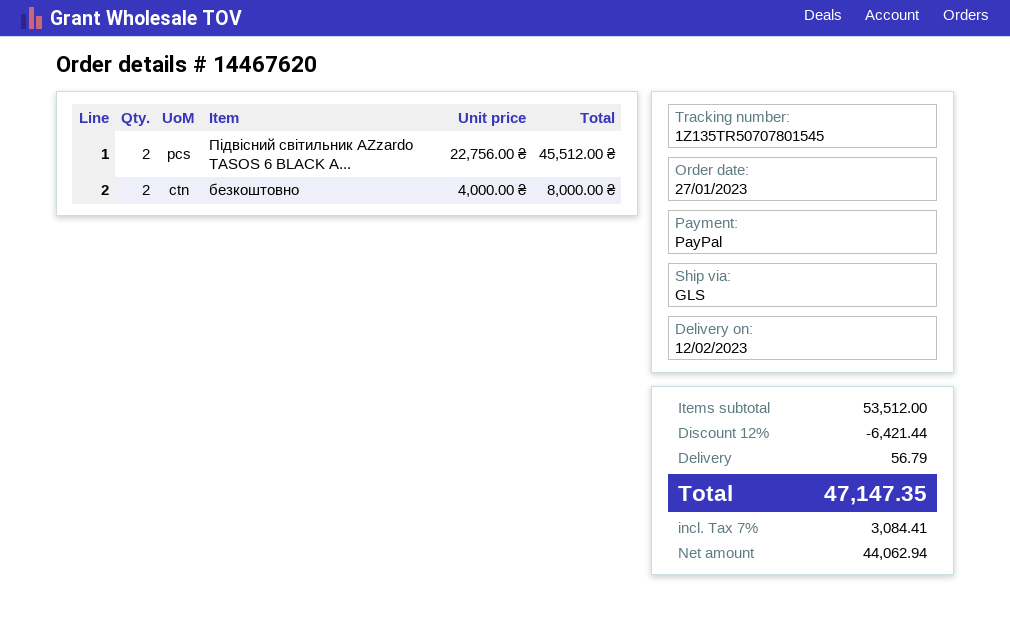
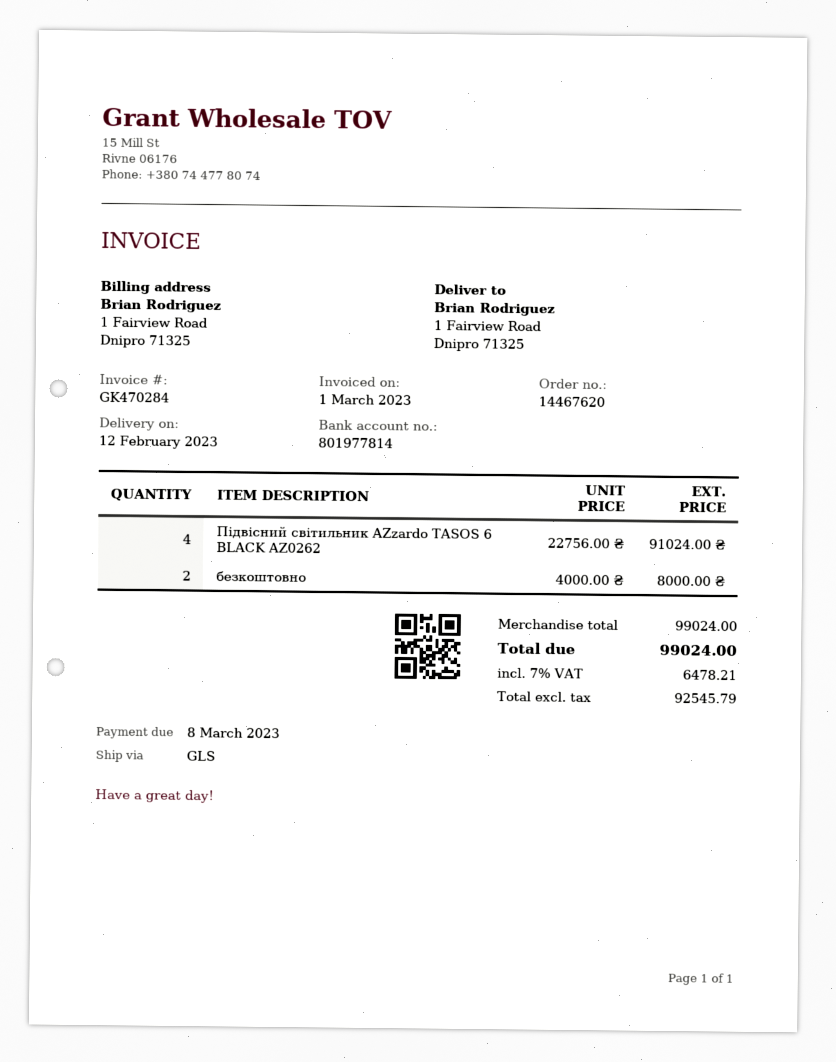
Підвісний світильник AZzardo TASOS 6 BLACK A...: 2 x 22756.00 = 45512.00 -> 4 x 22756.00 = 91024.00
subtotal: 53512.00 -> 99024.00
discount: 12% = 6421.44 -> none
shipping: 56.79 -> none
net: 44062.94 -> 92545.79
tax: 7% = 3084.41 -> 7% = 6478.21
total: 47147.35 -> 99024.00

